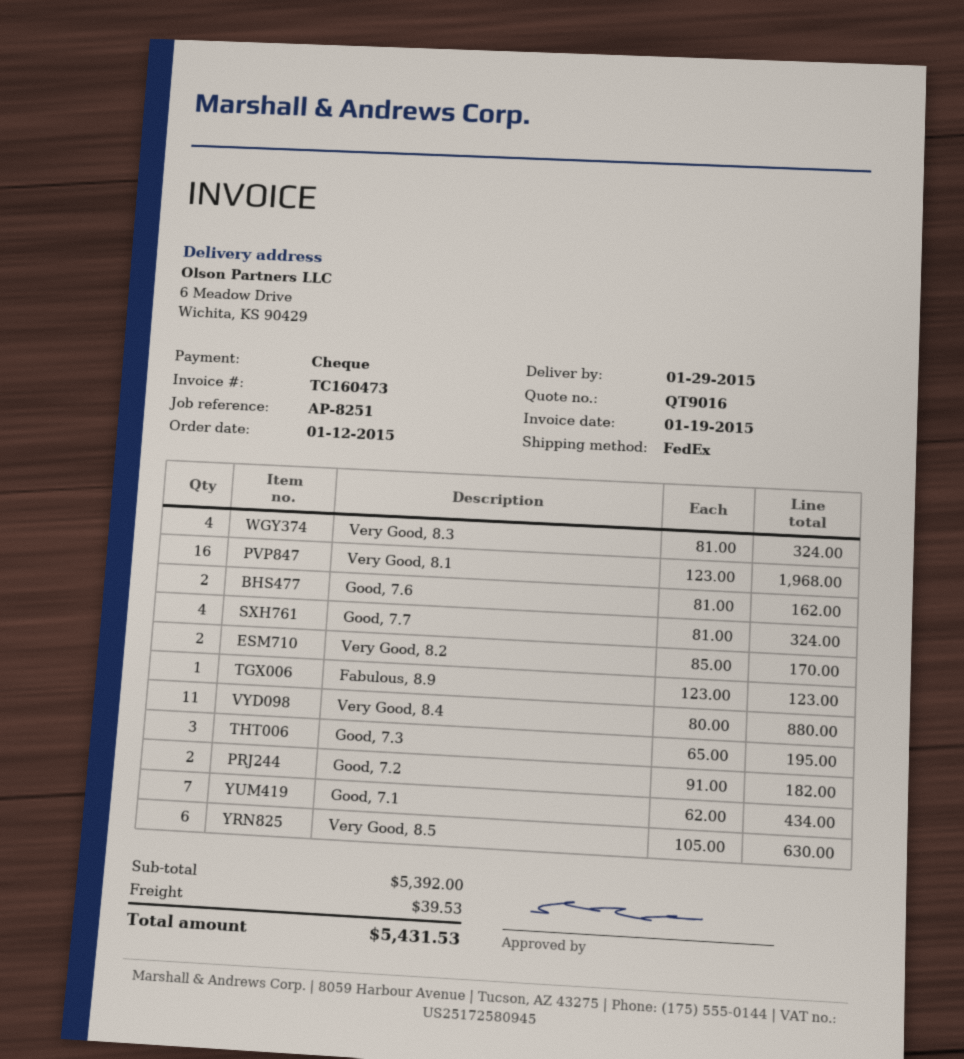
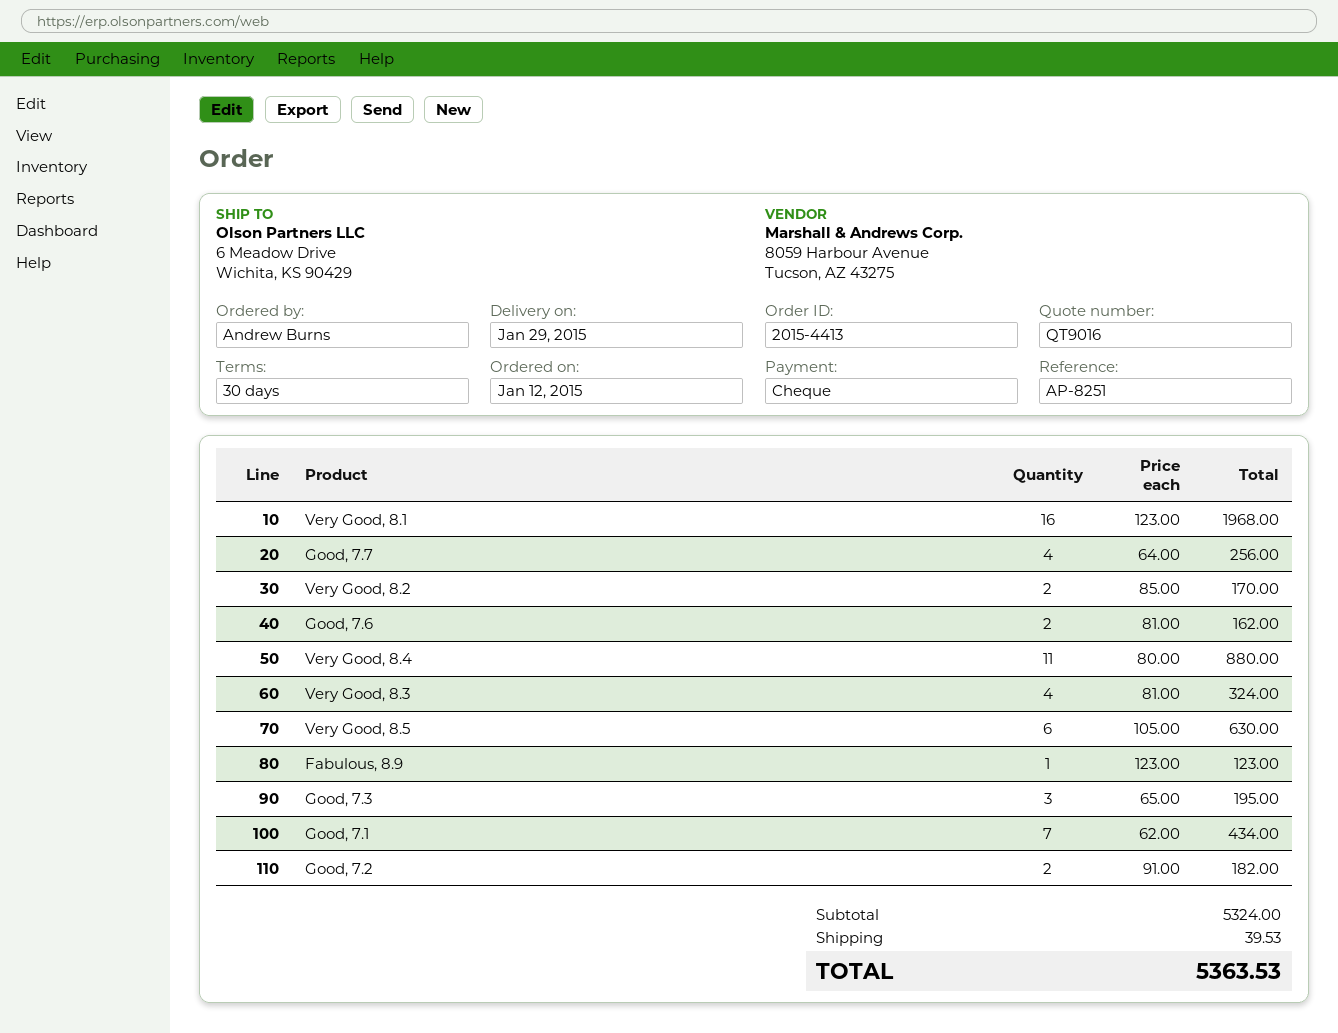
Good, 7.7: 4 x 81.00 = 324.00 -> 4 x 64.00 = 256.00
subtotal: 5392.00 -> 5324.00
total: 5431.53 -> 5363.53

